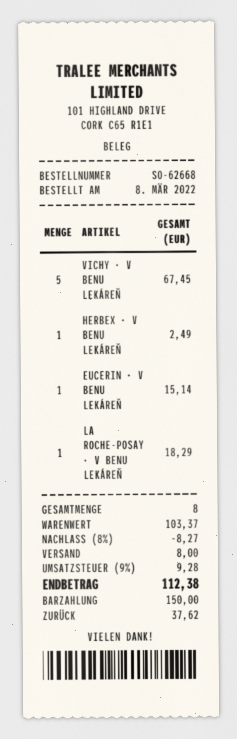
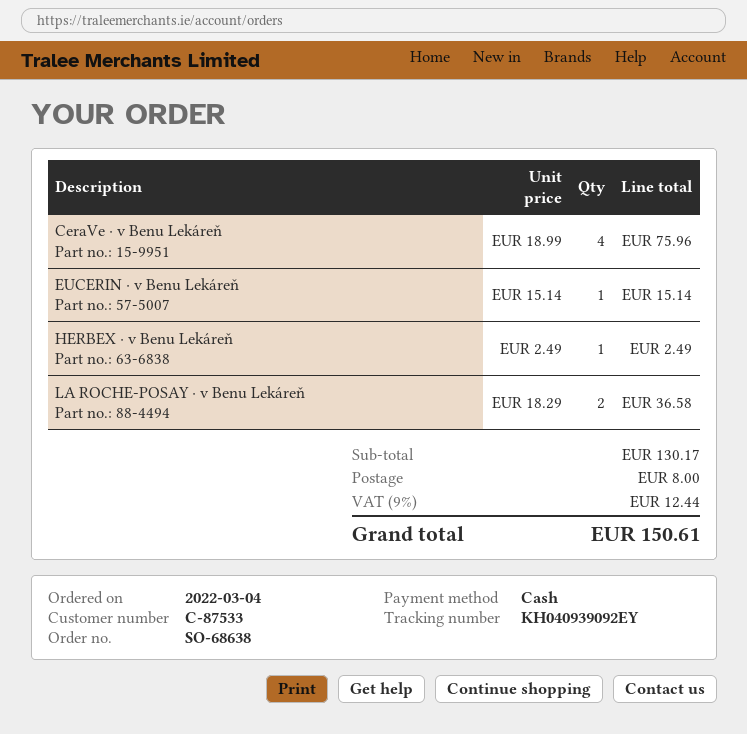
order number: SO-62668 -> SO-68638
order date: 2022-03-08 -> 2022-03-04
VICHY · V BENU LEKÁREŇ: 5 for 67.45 -> none
LA ROCHE-POSAY · V BENU LEKÁREŇ: 1 for 18.29 -> 2 for 36.58
CeraVe · v Benu Lekáreň: none -> 4 for 75.96
subtotal: 103.37 -> 130.17
discount: 8% = 8.27 -> none
tax: 9% = 9.28 -> 9% = 12.44
total: 112.38 -> 150.61

